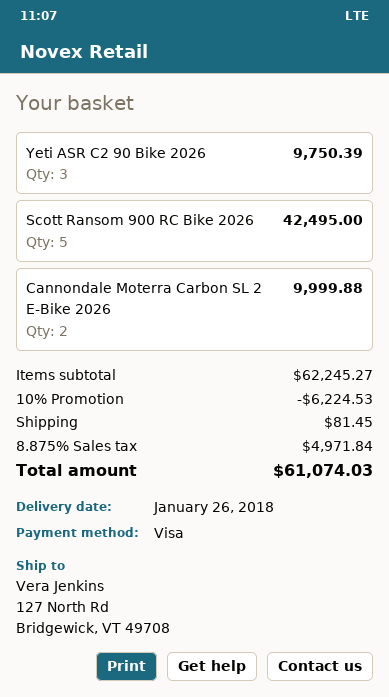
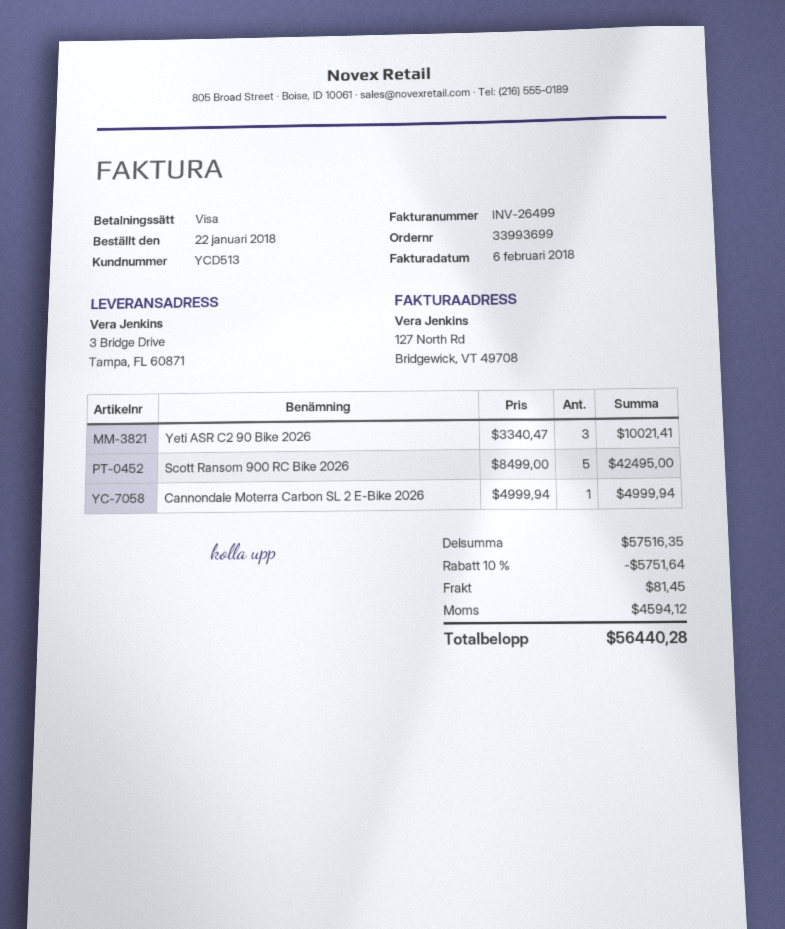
ship to: 127 North Rd, Bridgewick, VT 49708 -> 3 Bridge Drive, Tampa, FL 60871
Yeti ASR C2 90 Bike 2026: 3 for 9750.39 -> 3 for 10021.41
Cannondale Moterra Carbon SL 2 E-Bike 2026: 2 for 9999.88 -> 1 for 4999.94
subtotal: 62245.27 -> 57516.35
discount: 10% = 6224.53 -> 10% = 5751.64
tax: 4971.84 -> 4594.12
total: 61074.03 -> 56440.28

